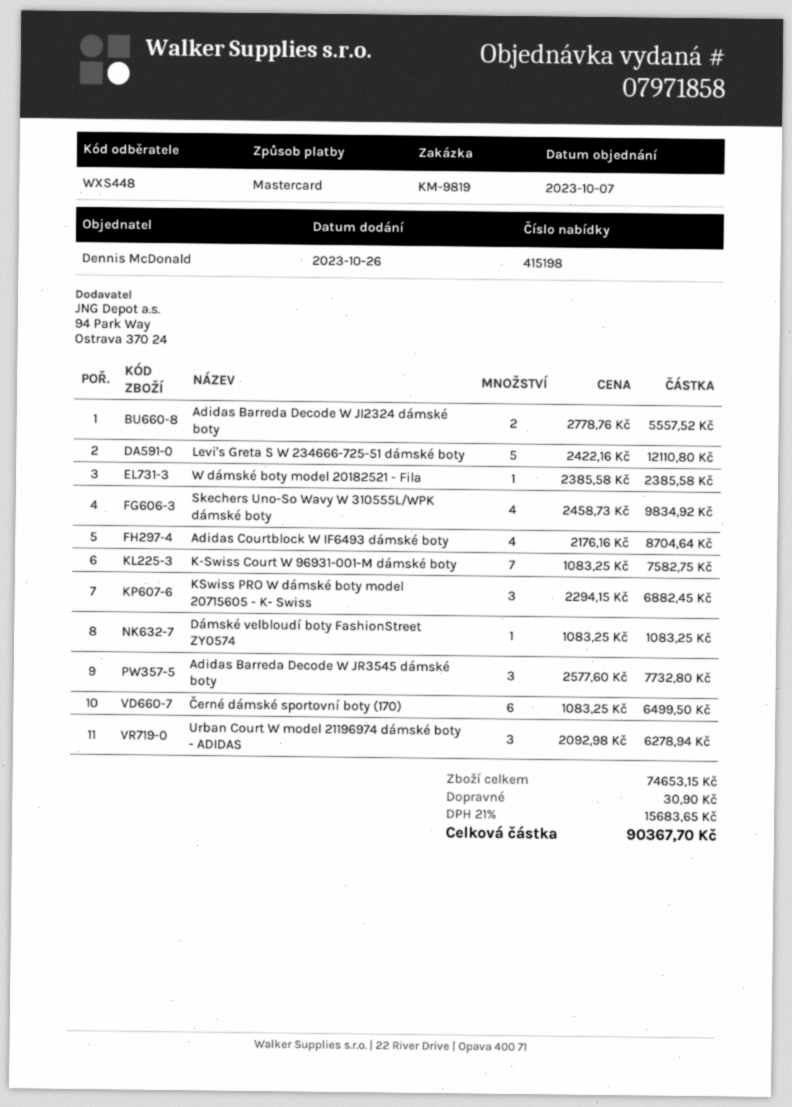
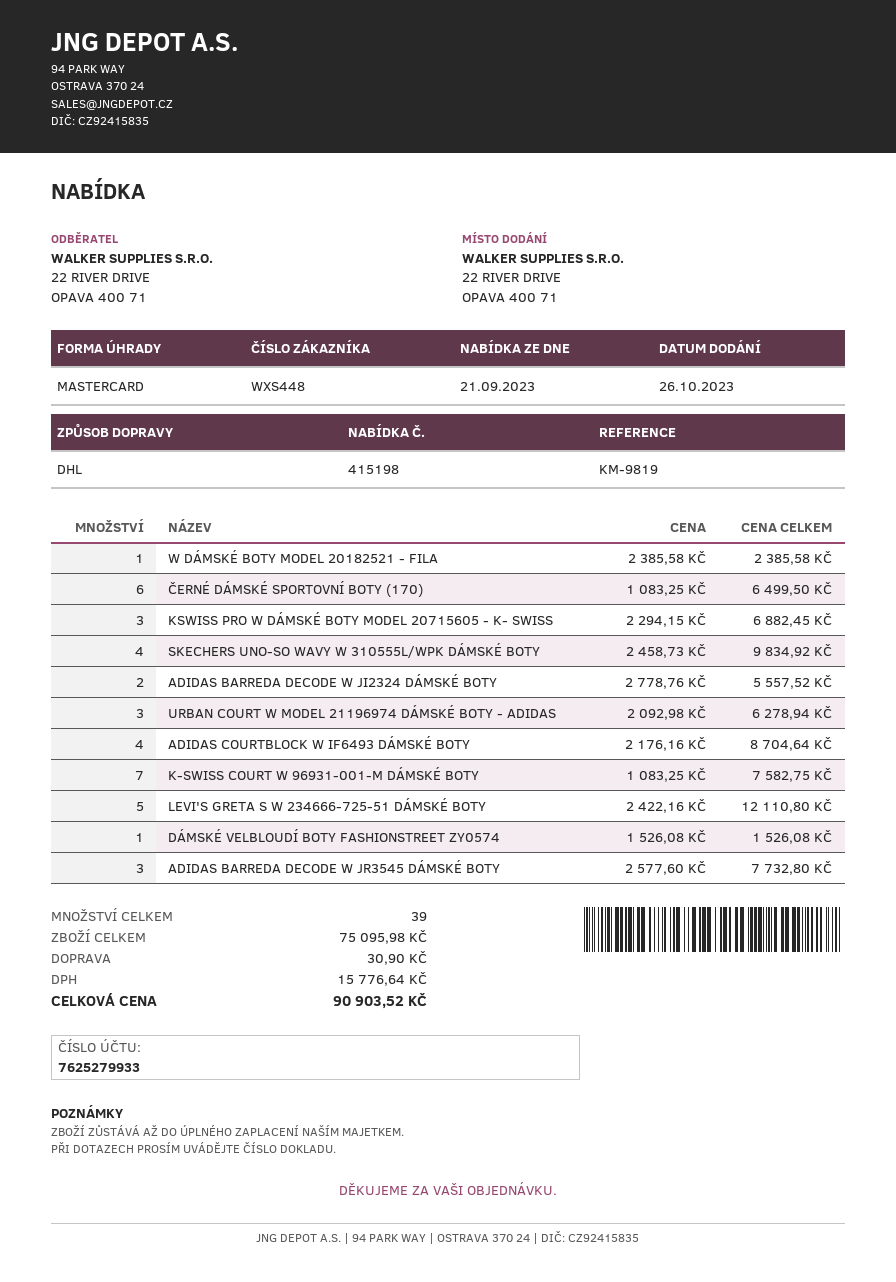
Dámské velbloudí boty FashionStreet ZY0574: 1 x 1083.25 = 1083.25 -> 1 x 1526.08 = 1526.08
subtotal: 74653.15 -> 75095.98
tax: 15683.65 -> 15776.64
total: 90367.70 -> 90903.52

